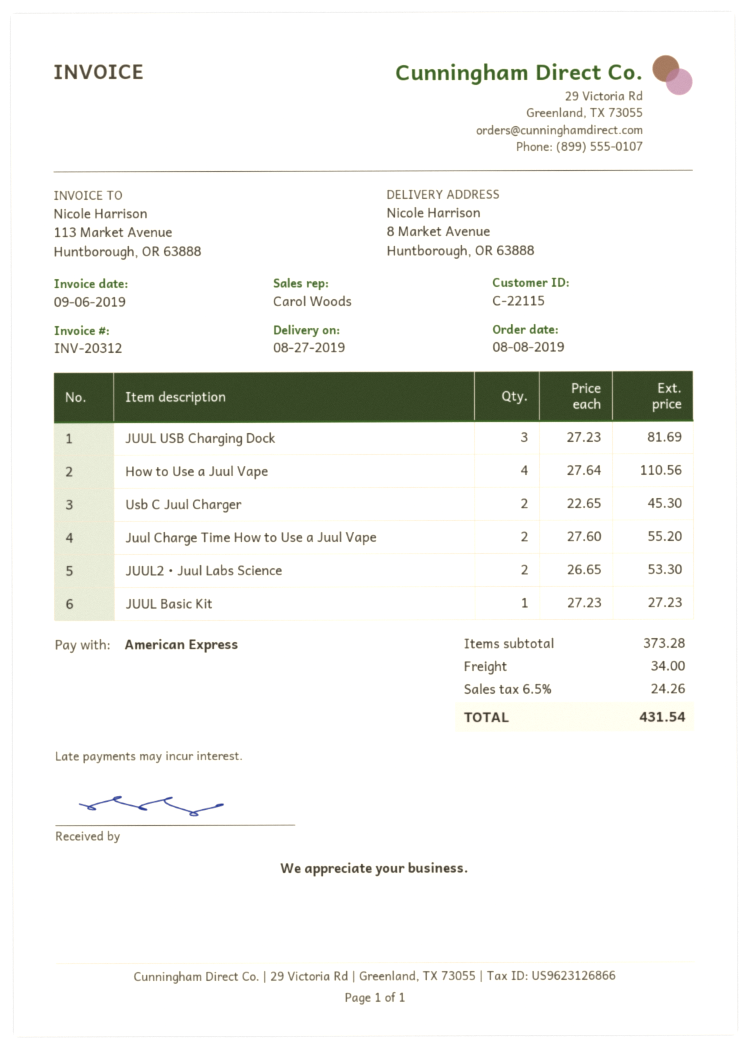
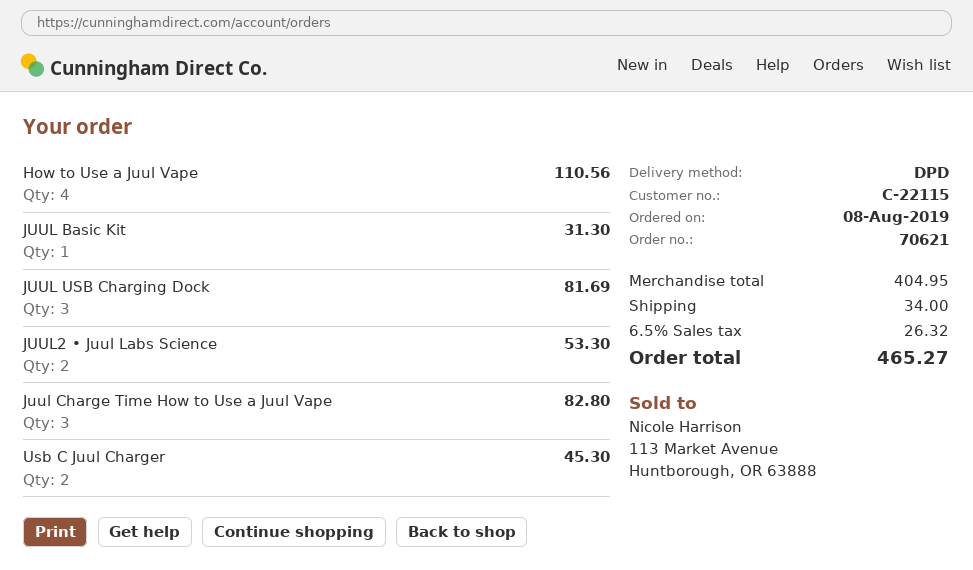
Juul Charge Time How to Use a Juul Vape: 2 for 55.20 -> 3 for 82.80
JUUL Basic Kit: 1 for 27.23 -> 1 for 31.30
subtotal: 373.28 -> 404.95
tax: 6.5% = 24.26 -> 6.5% = 26.32
total: 431.54 -> 465.27

